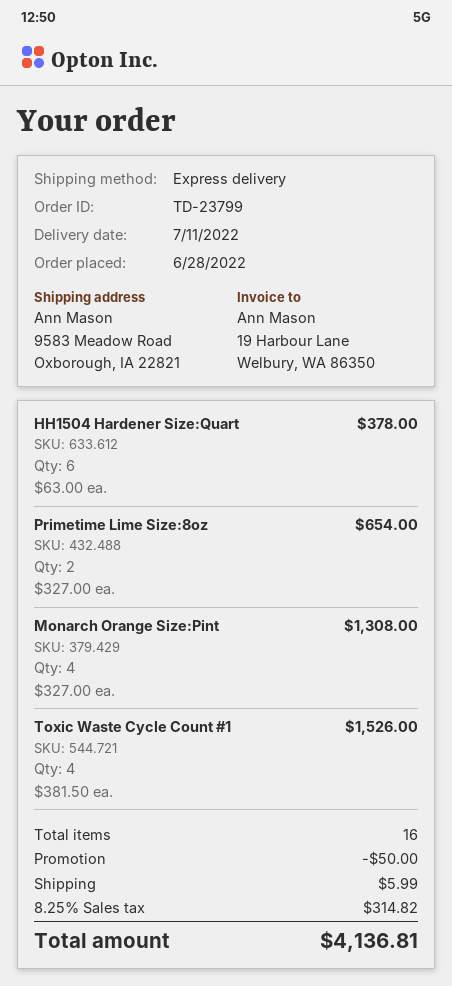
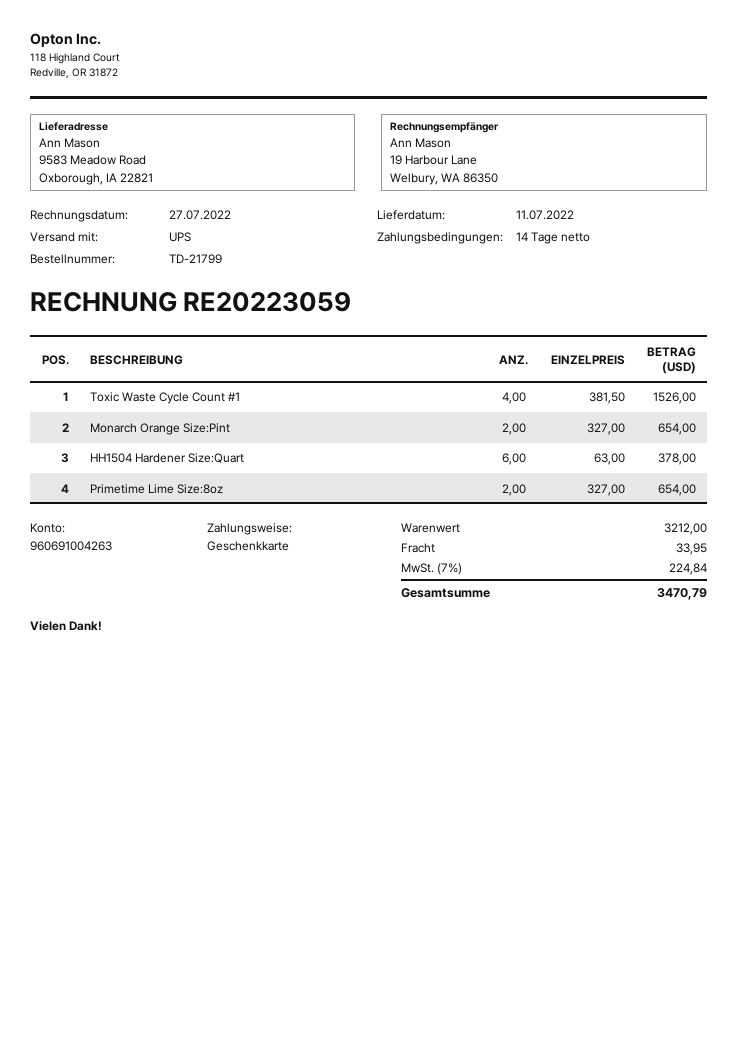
order number: TD-23799 -> TD-21799
shipping method: express -> UPS
Monarch Orange Size:Pint: 4 x 327.00 = 1308.00 -> 2 x 327.00 = 654.00
discount: 50.00 -> none
shipping: 5.99 -> 33.95
tax: 8.25% = 314.82 -> 7% = 224.84
total: 4136.81 -> 3470.79

